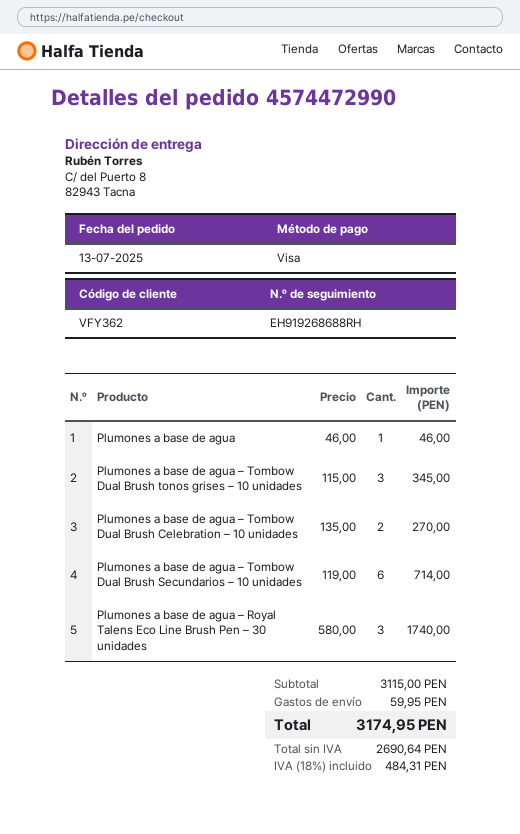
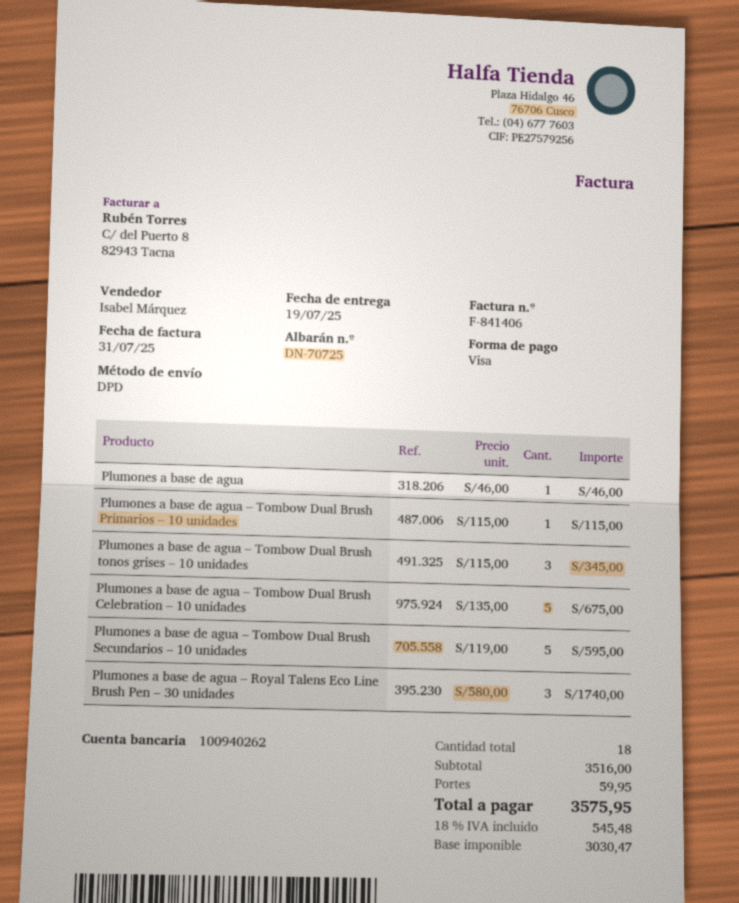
Plumones a base de agua – Tombow Dual Brush Celebration – 10 unidades: 2 x 135.00 = 270.00 -> 5 x 135.00 = 675.00
Plumones a base de agua – Tombow Dual Brush Secundarios – 10 unidades: 6 x 119.00 = 714.00 -> 5 x 119.00 = 595.00
Plumones a base de agua – Tombow Dual Brush Primarios – 10 unidades: none -> 1 x 115.00 = 115.00
subtotal: 3115.00 -> 3516.00
net: 2690.64 -> 3030.47
tax: 18% = 484.31 -> 18% = 545.48
total: 3174.95 -> 3575.95

